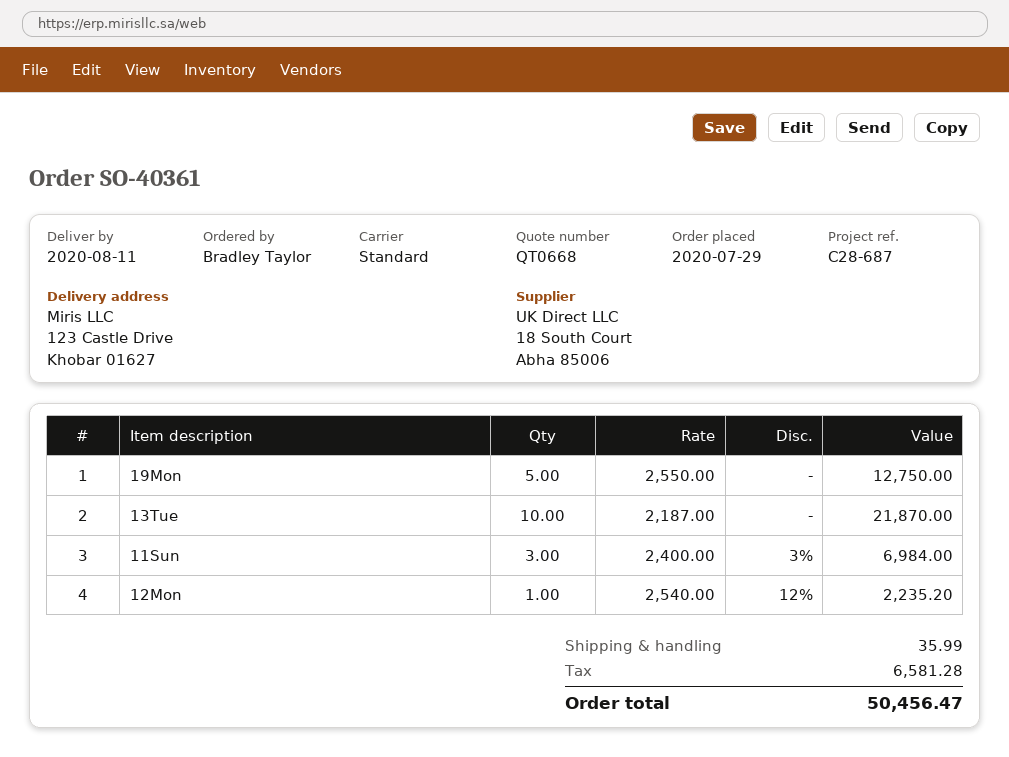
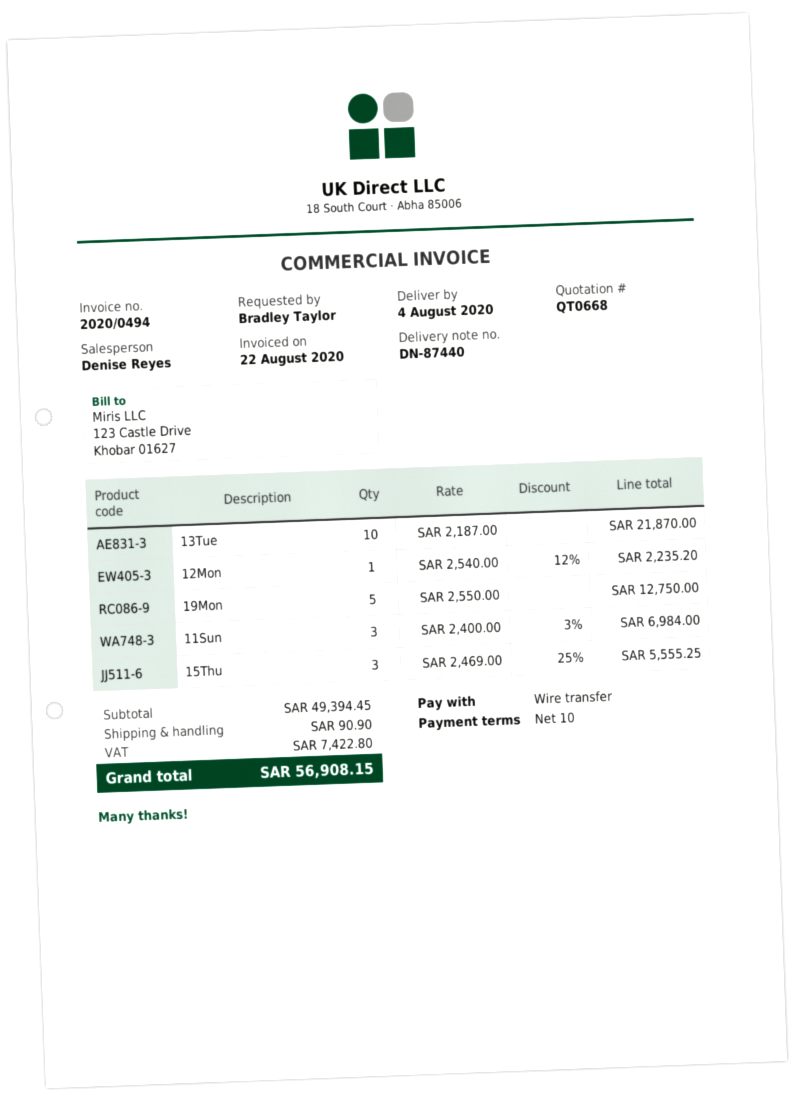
delivery date: 2020-08-11 -> 2020-08-04
15Thu: none -> 3 x 2469.00 - 25% = 5555.25
shipping: 35.99 -> 90.90
tax: 6581.28 -> 7422.80
total: 50456.47 -> 56908.15

